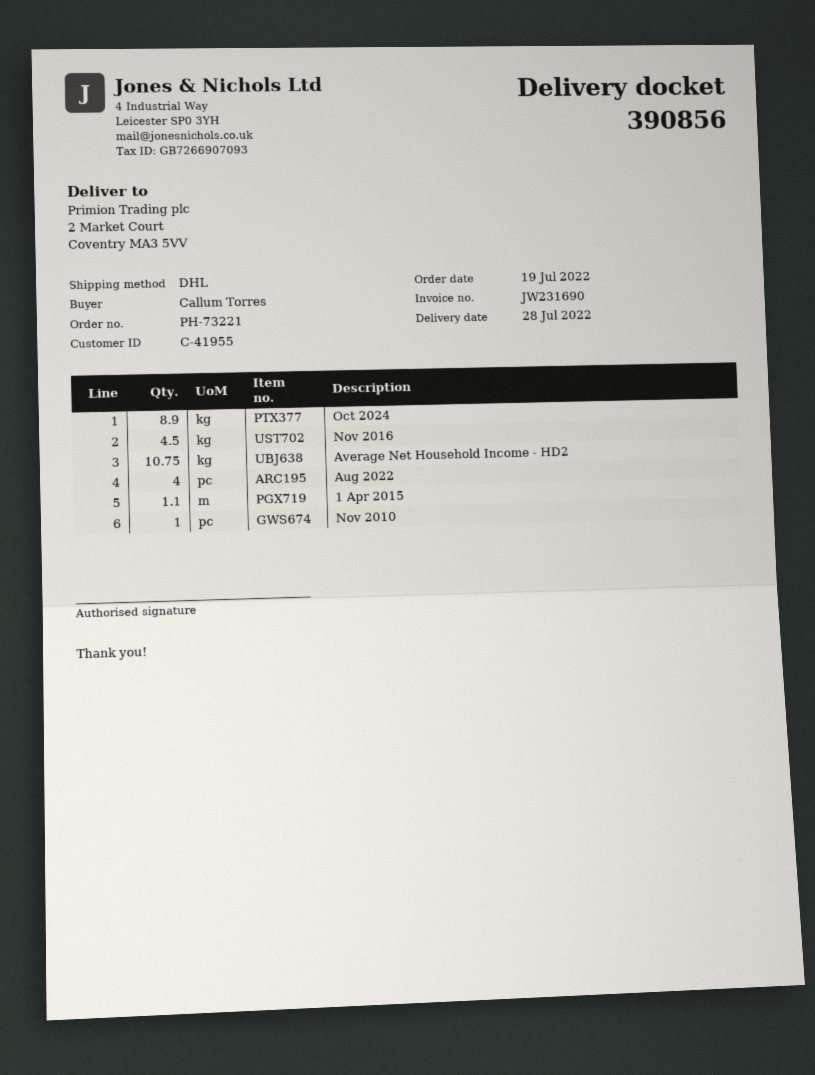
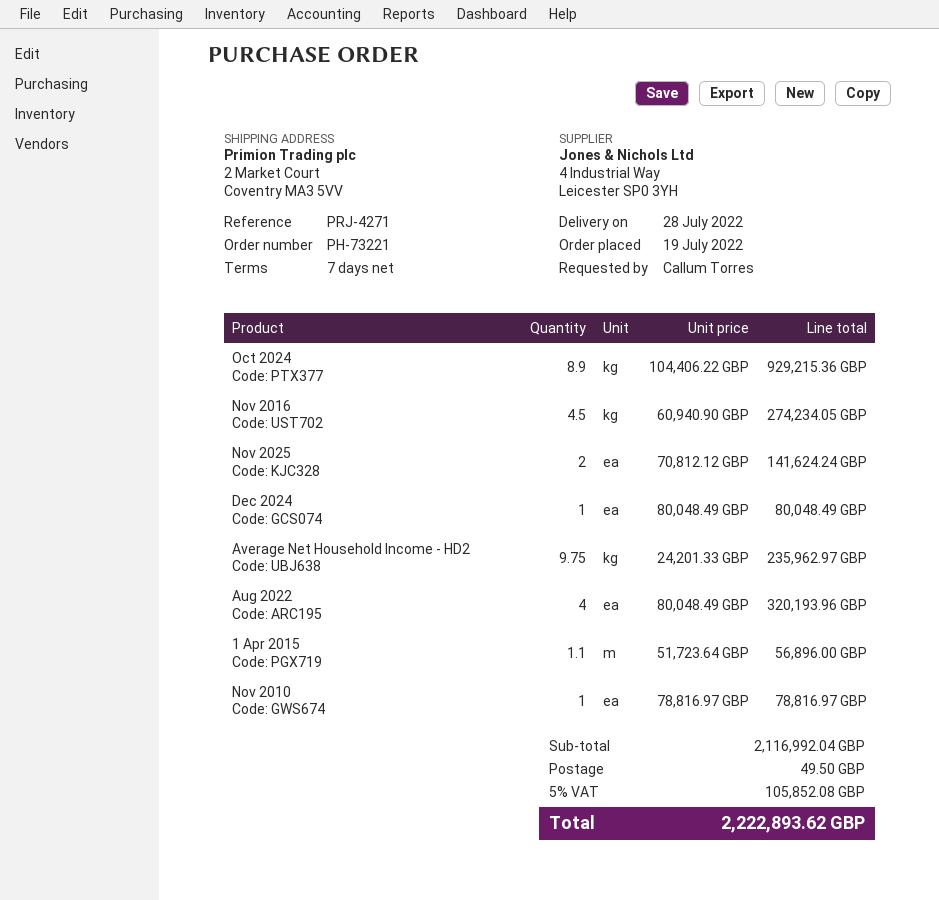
Average Net Household Income - HD2: 10.75 -> 9.75
Nov 2025: none -> 2
Dec 2024: none -> 1

